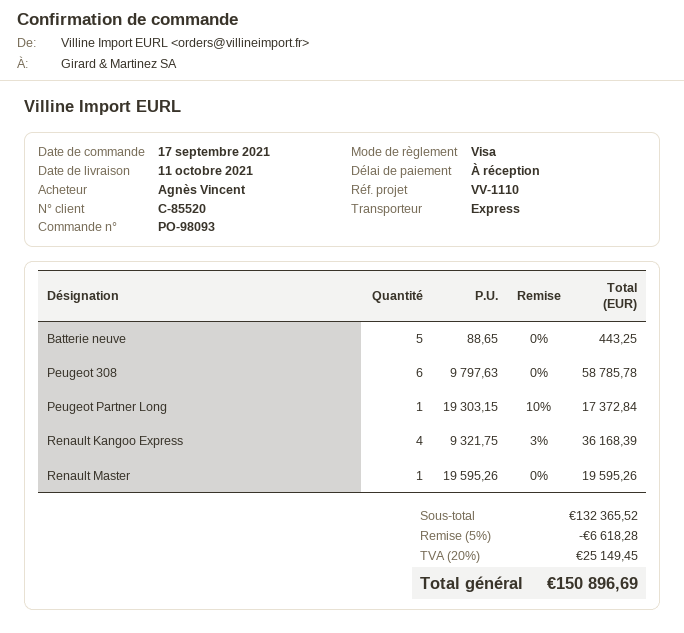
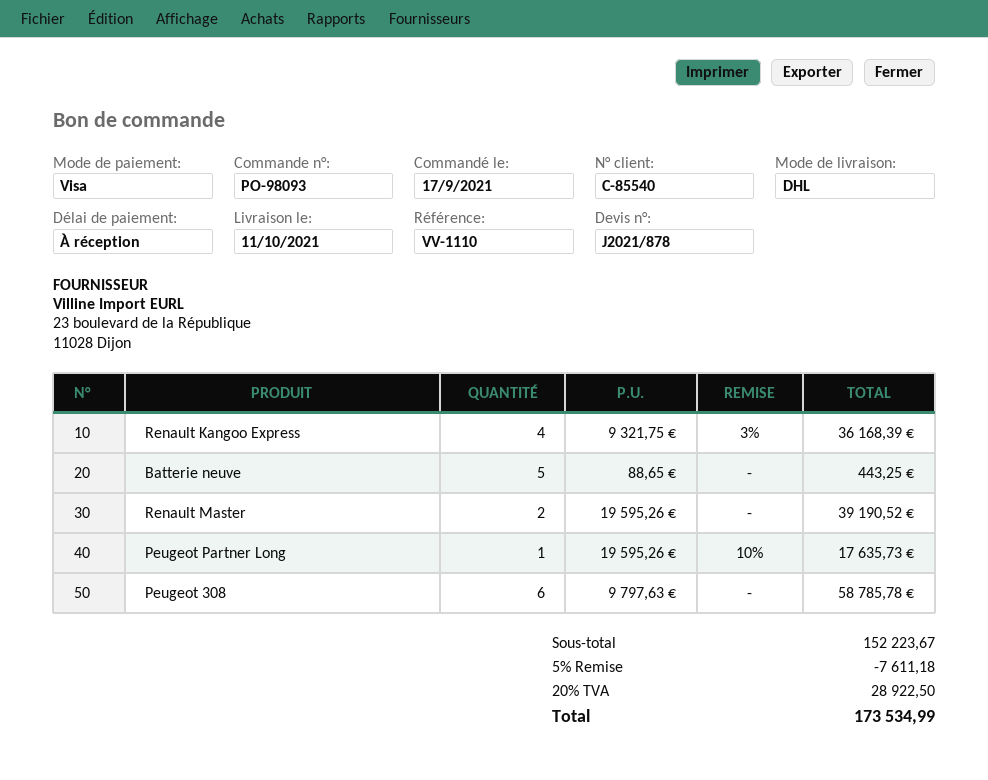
customer number: C-85520 -> C-85540
shipping method: express -> DHL
Peugeot Partner Long: 1 x 19303.15 - 10% = 17372.84 -> 1 x 19595.26 - 10% = 17635.73
Renault Master: 1 x 19595.26 = 19595.26 -> 2 x 19595.26 = 39190.52
subtotal: 132365.52 -> 152223.67
discount: 5% = 6618.28 -> 5% = 7611.18
tax: 20% = 25149.45 -> 20% = 28922.50
total: 150896.69 -> 173534.99

